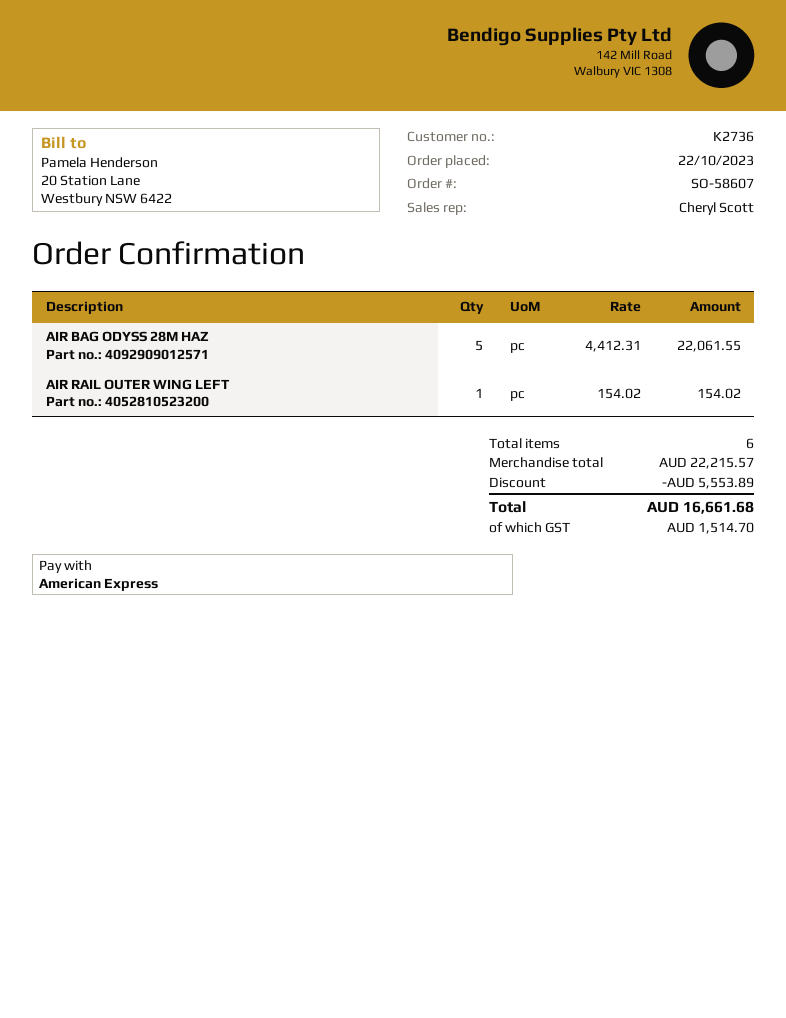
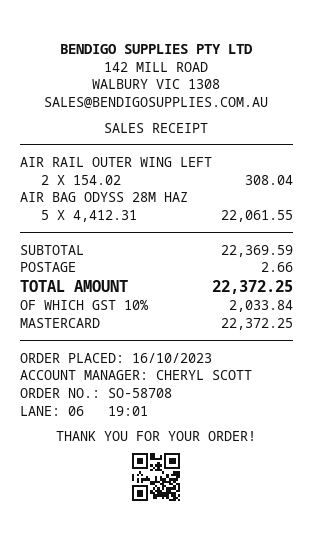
order number: SO-58607 -> SO-58708
order date: 2023-10-22 -> 2023-10-16
payment method: American Express -> Mastercard
AIR RAIL OUTER WING LEFT: 1 x 154.02 = 154.02 -> 2 x 154.02 = 308.04
subtotal: 22215.57 -> 22369.59
discount: 5553.89 -> none
shipping: none -> 2.66
tax: 1514.70 -> 2033.84
total: 16661.68 -> 22372.25

